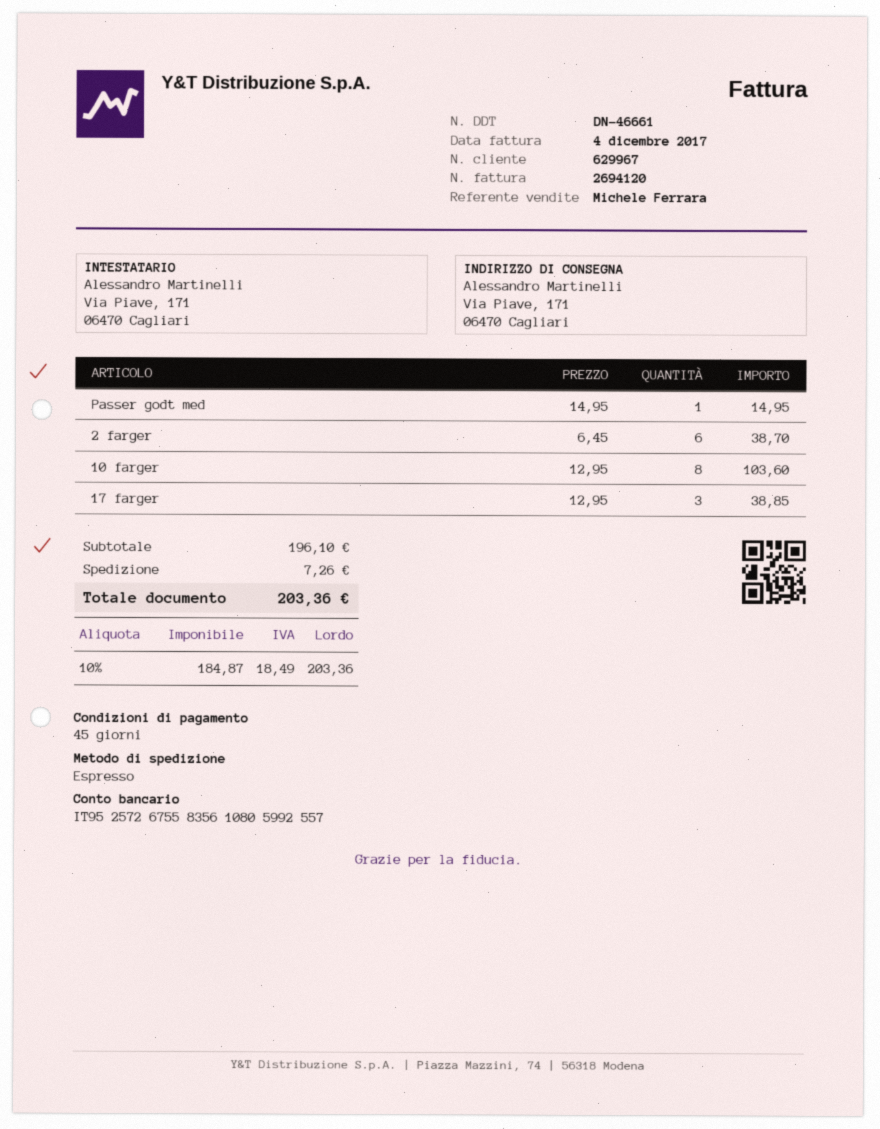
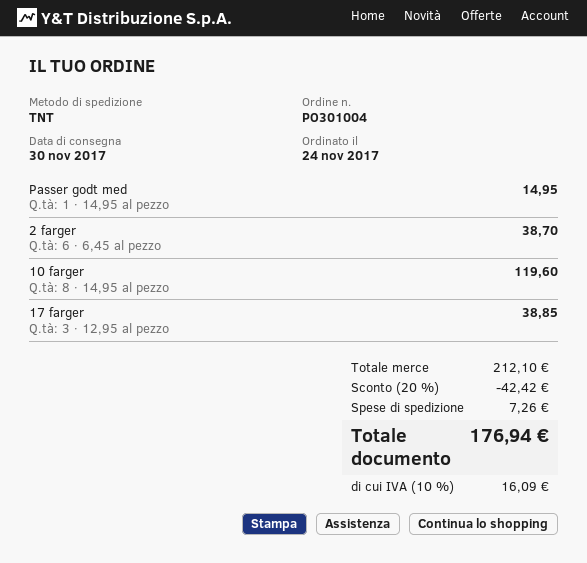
shipping method: express -> TNT
10 farger: 8 x 12.95 = 103.60 -> 8 x 14.95 = 119.60
subtotal: 196.10 -> 212.10
discount: none -> 20% = 42.42
tax: 10% = 18.49 -> 10% = 16.09
total: 203.36 -> 176.94

